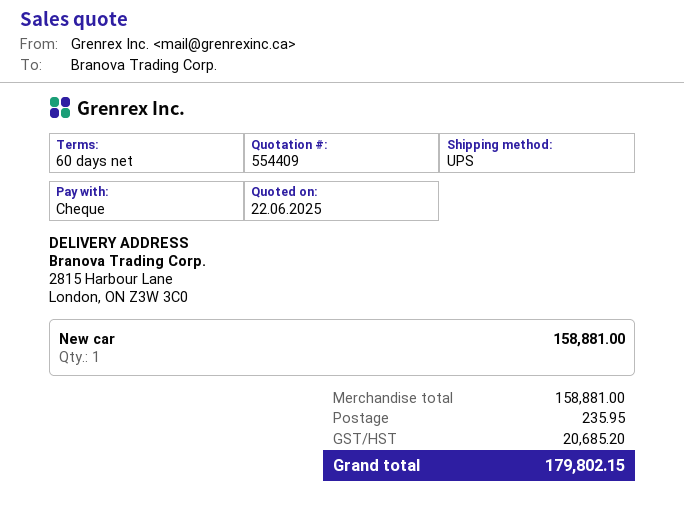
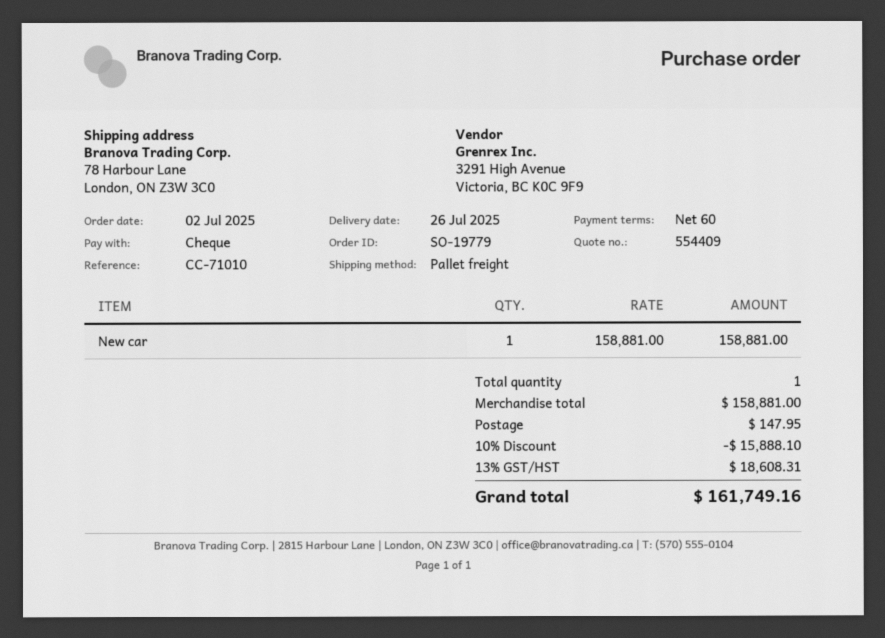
shipping method: UPS -> pallet freight
ship to: 2815 Harbour Lane, London, ON Z3W 3C0 -> 78 Harbour Lane, London, ON Z3W 3C0
discount: none -> 10% = 15888.10
shipping: 235.95 -> 147.95
tax: 20685.20 -> 18608.31
total: 179802.15 -> 161749.16

